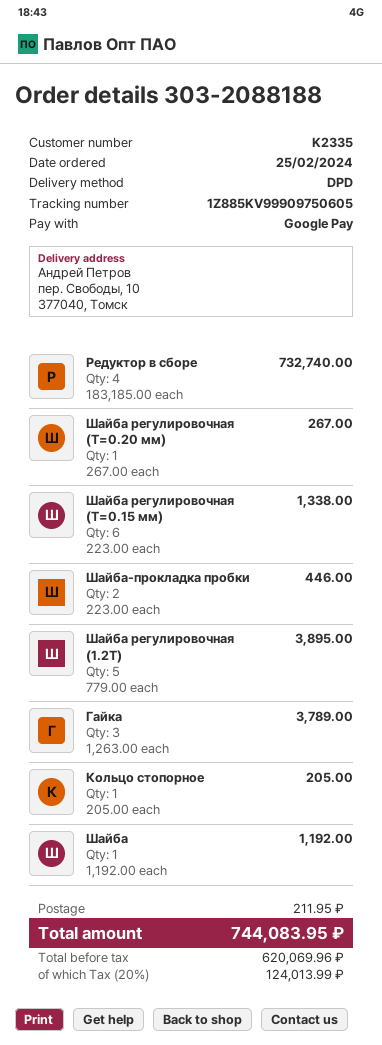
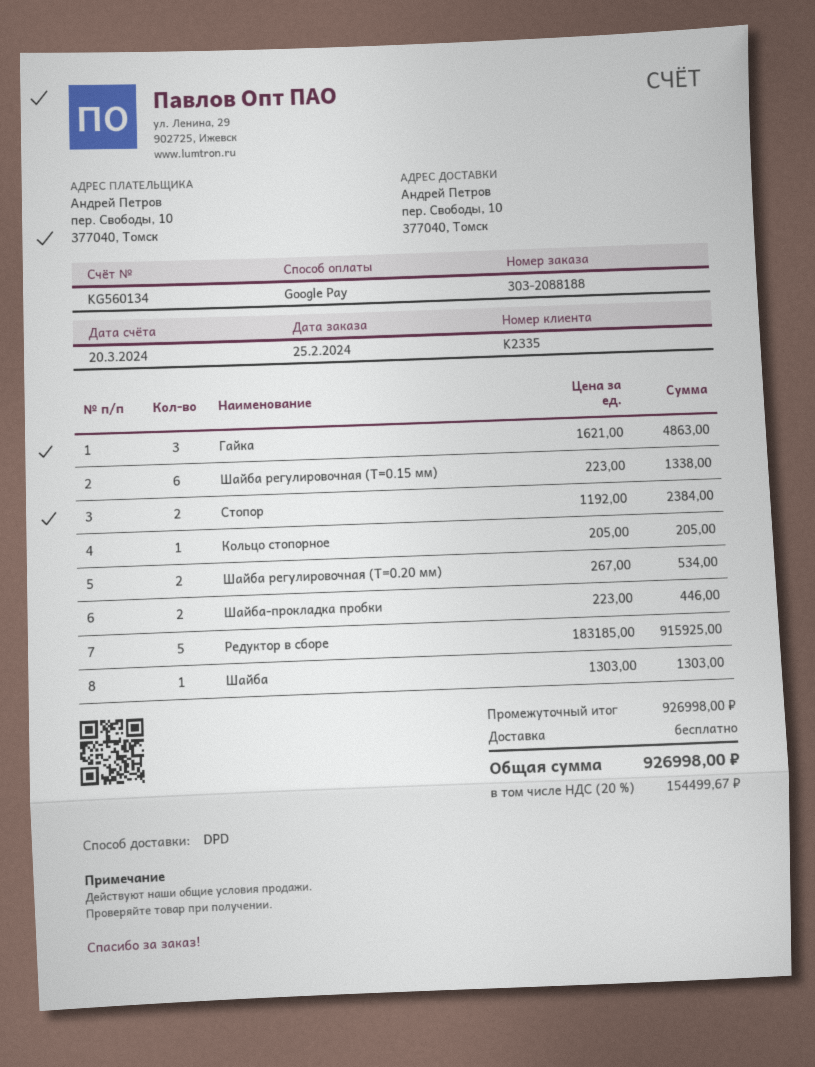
Редуктор в сборе: 4 x 183185.00 = 732740.00 -> 5 x 183185.00 = 915925.00
Шайба регулировочная (T=0.20 мм): 1 x 267.00 = 267.00 -> 2 x 267.00 = 534.00
Шайба регулировочная (1.2T): 5 x 779.00 = 3895.00 -> none
Гайка: 3 x 1263.00 = 3789.00 -> 3 x 1621.00 = 4863.00
Шайба: 1 x 1192.00 = 1192.00 -> 1 x 1303.00 = 1303.00
Стопор: none -> 2 x 1192.00 = 2384.00
shipping: 211.95 -> 0.00
tax: 20% = 124013.99 -> 20% = 154499.67
total: 744083.95 -> 926998.00

